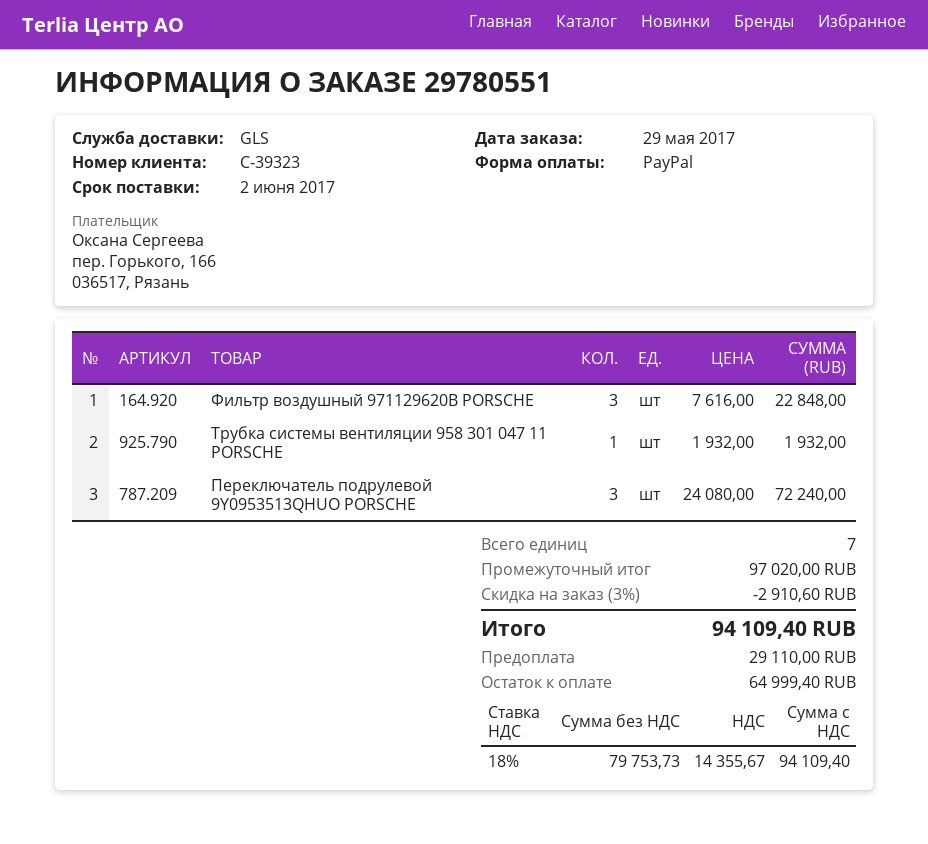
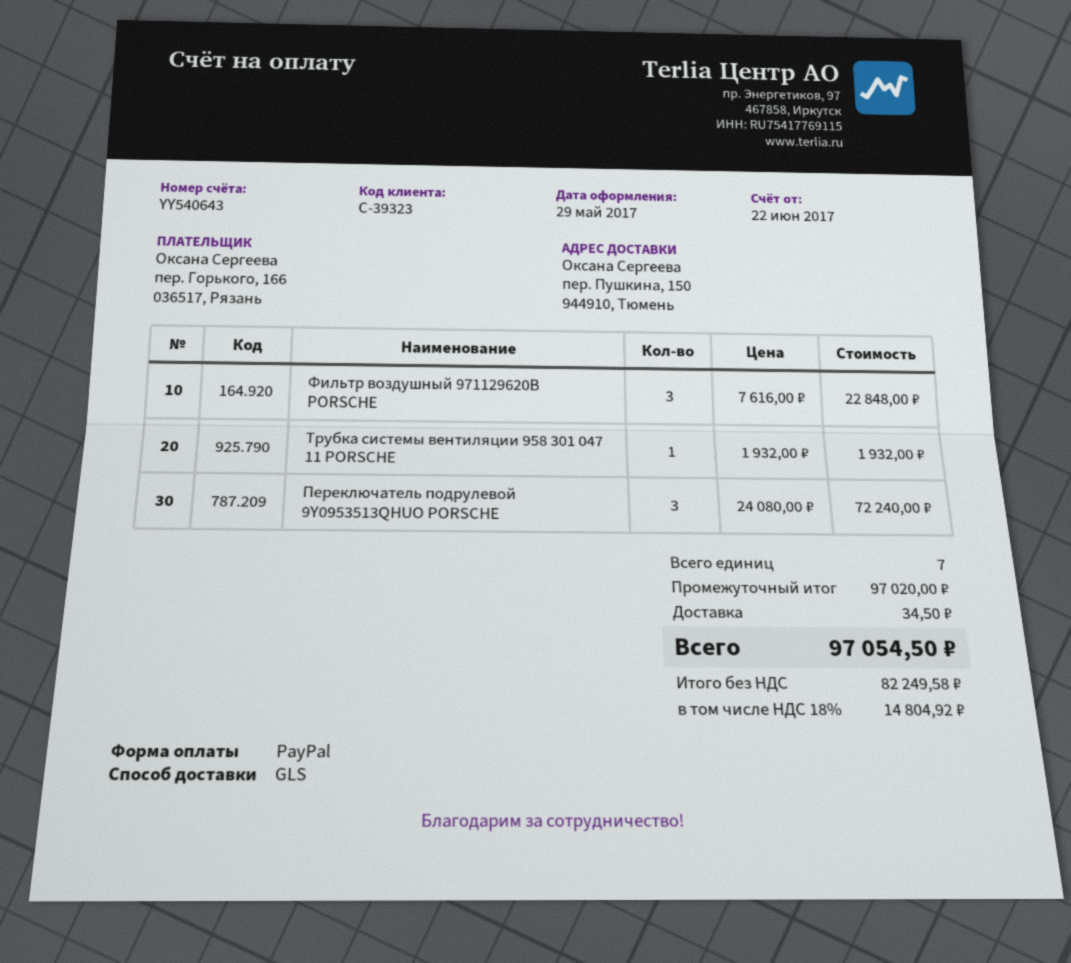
discount: 3% = 2910.60 -> none
shipping: none -> 34.50
net: 79753.73 -> 82249.58
tax: 18% = 14355.67 -> 18% = 14804.92
total: 94109.40 -> 97054.50

